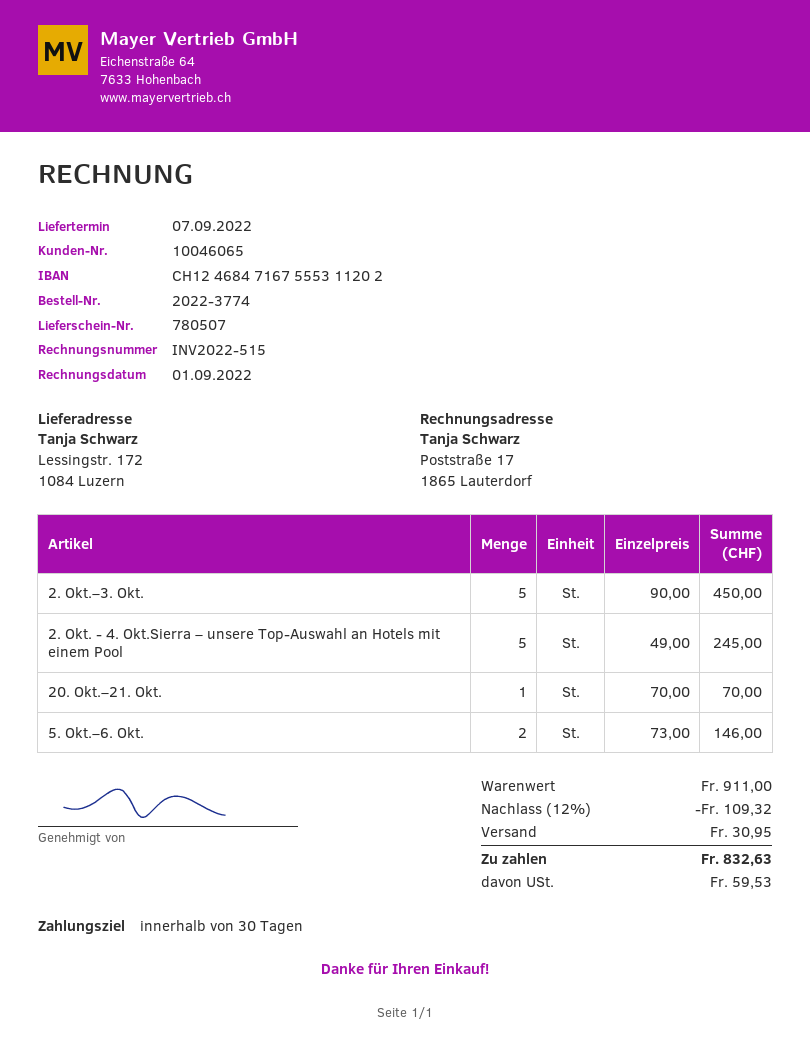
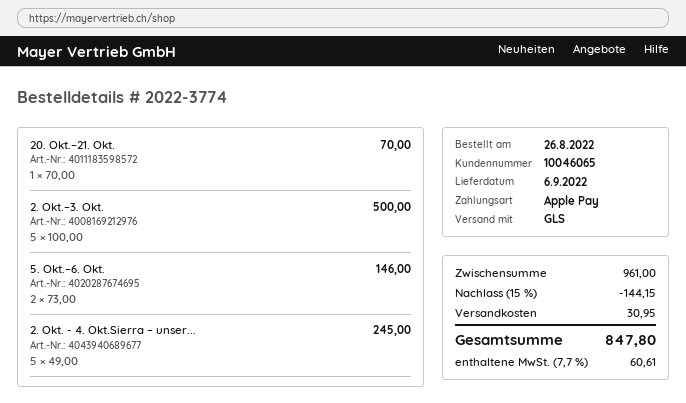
delivery date: 2022-09-07 -> 2022-09-06
2. Okt.–3. Okt.: 5 x 90.00 = 450.00 -> 5 x 100.00 = 500.00
subtotal: 911.00 -> 961.00
discount: 12% = 109.32 -> 15% = 144.15
tax: 59.53 -> 60.61
total: 832.63 -> 847.80

